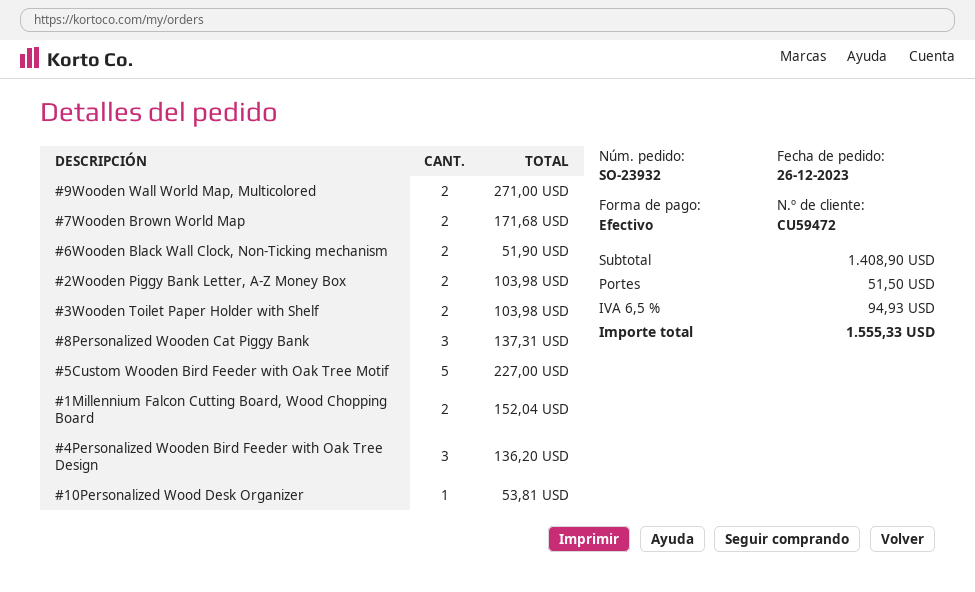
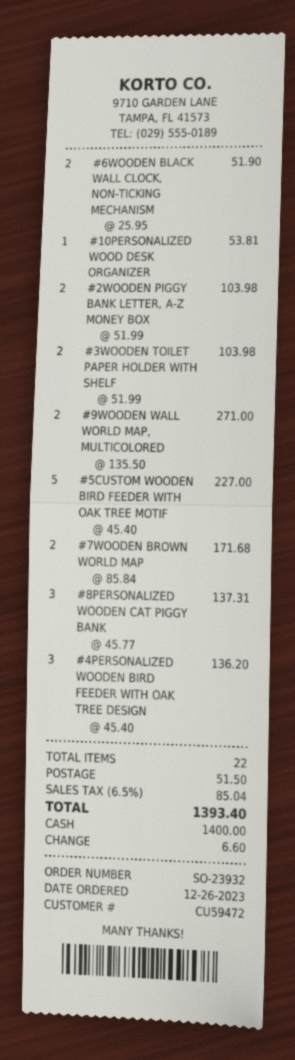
#1Millennium Falcon Cutting Board, Wood Chopping Board: 2 for 152.04 -> none
tax: 6.5% = 94.93 -> 6.5% = 85.04
total: 1555.33 -> 1393.40

